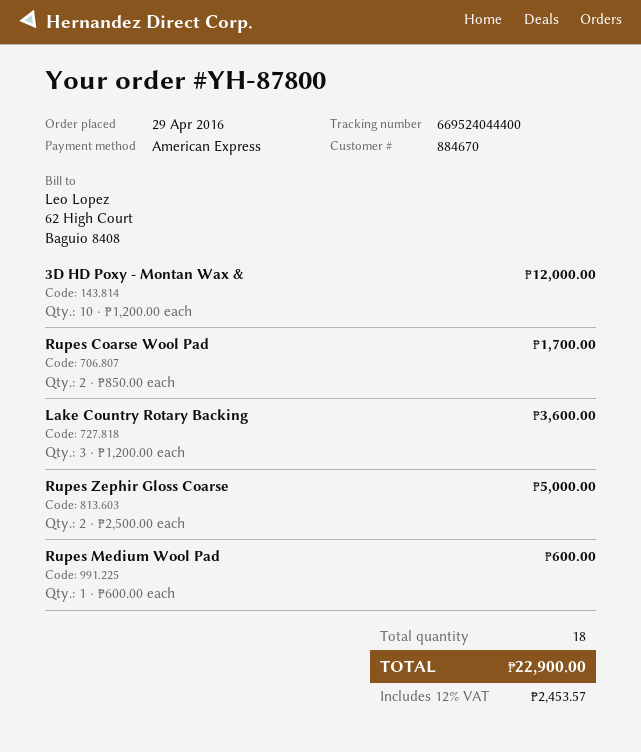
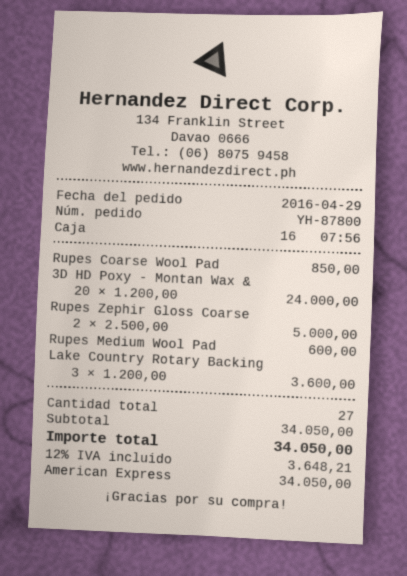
3D HD Poxy - Montan Wax &: 10 x 1200.00 = 12000.00 -> 20 x 1200.00 = 24000.00
Rupes Coarse Wool Pad: 2 x 850.00 = 1700.00 -> 1 x 850.00 = 850.00
total quantity: 18 -> 27
tax: 12% = 2453.57 -> 12% = 3648.21
total: 22900.00 -> 34050.00

